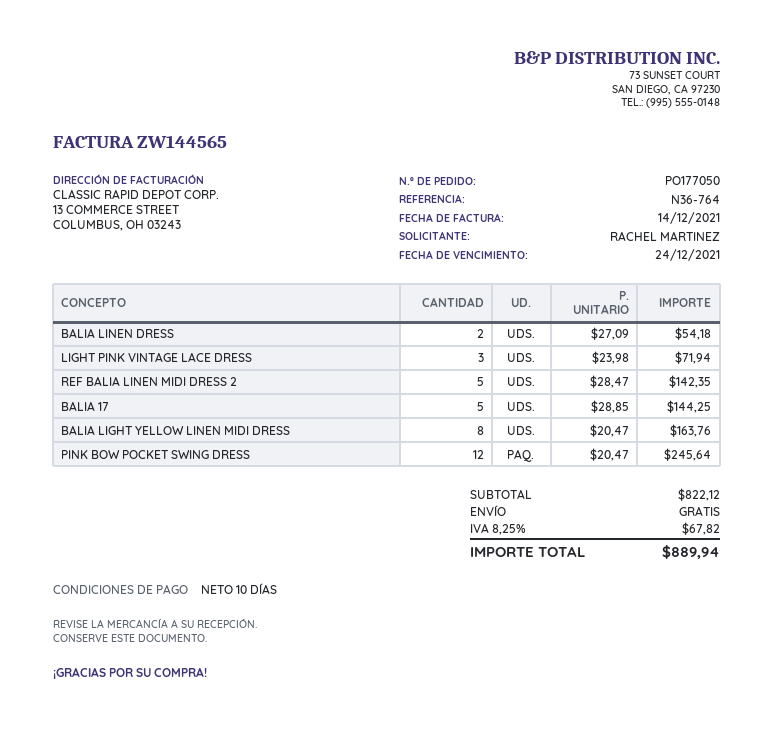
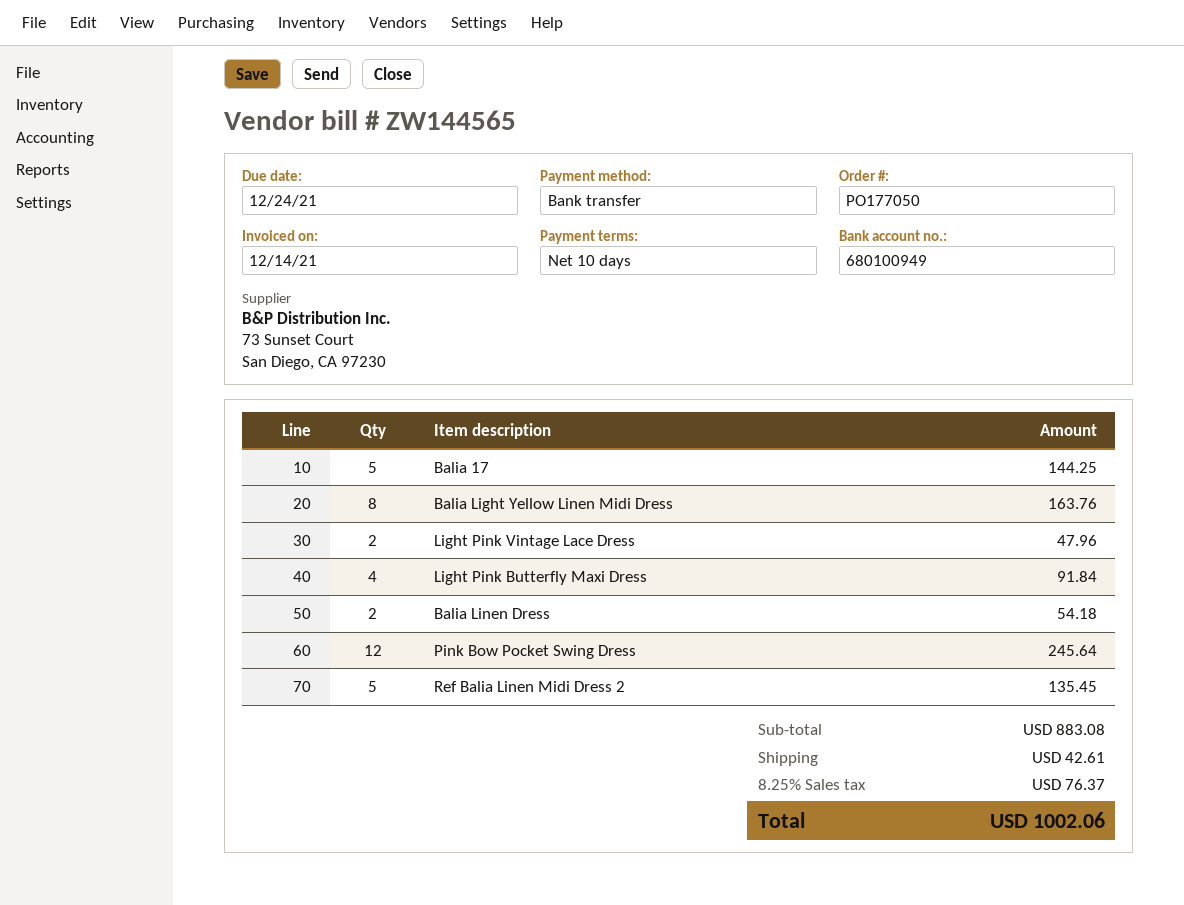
LIGHT PINK VINTAGE LACE DRESS: 3 for 71.94 -> 2 for 47.96
REF BALIA LINEN MIDI DRESS 2: 5 for 142.35 -> 5 for 135.45
Light Pink Butterfly Maxi Dress: none -> 4 for 91.84
subtotal: 822.12 -> 883.08
shipping: 0.00 -> 42.61
tax: 8.25% = 67.82 -> 8.25% = 76.37
total: 889.94 -> 1002.06

